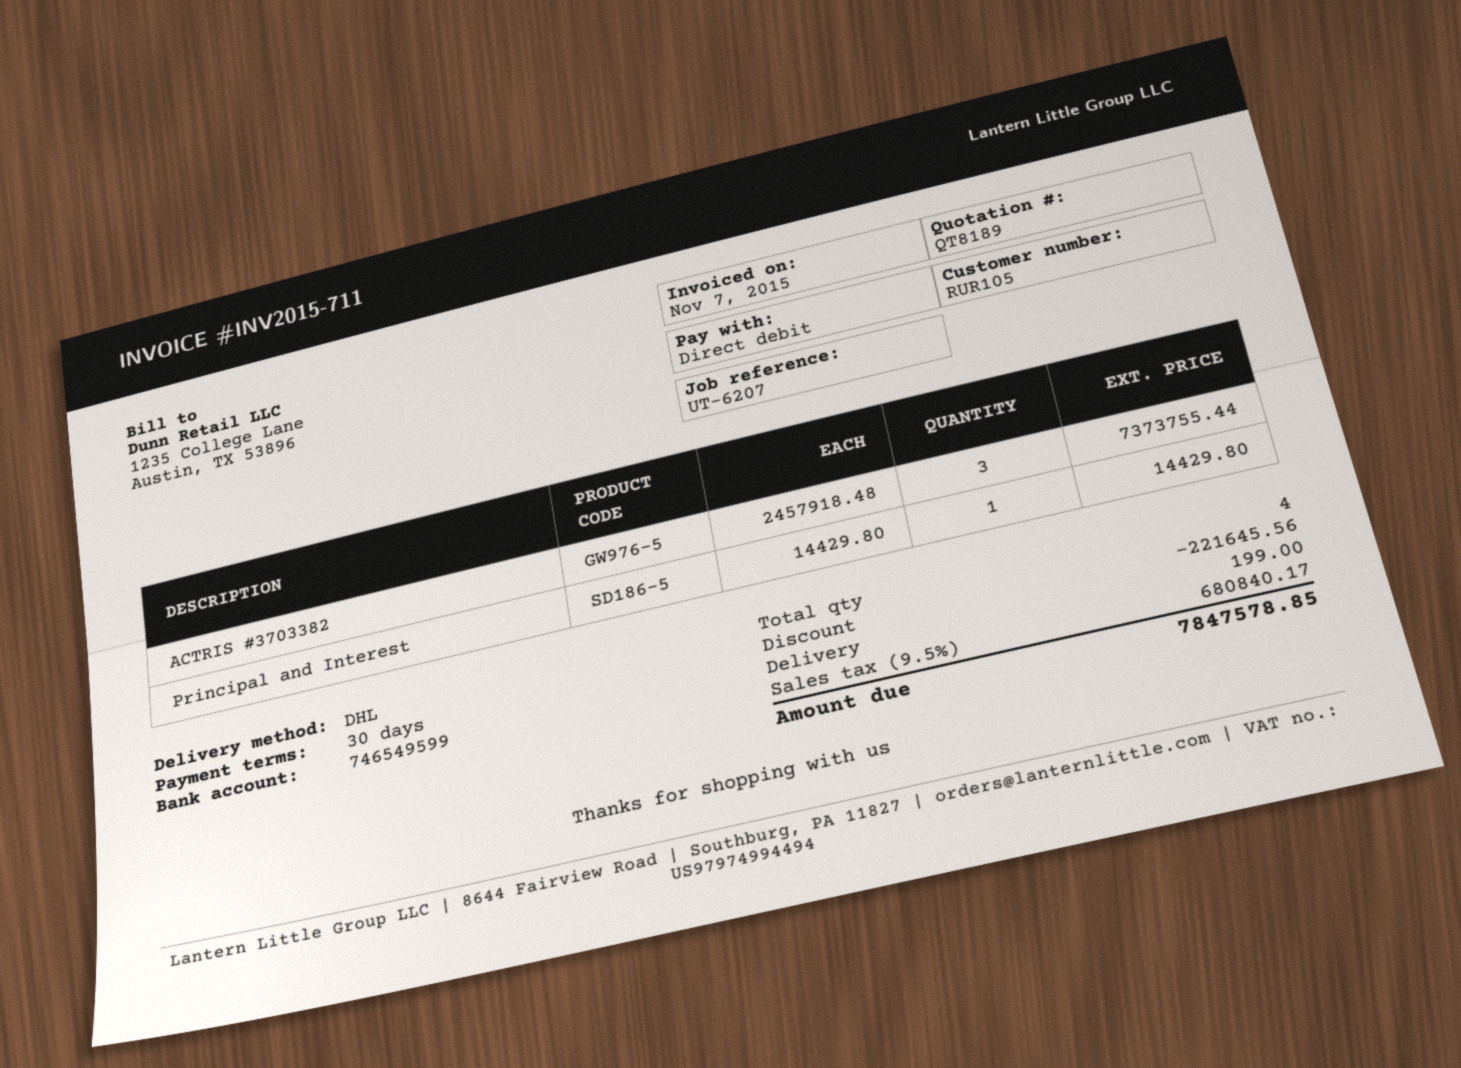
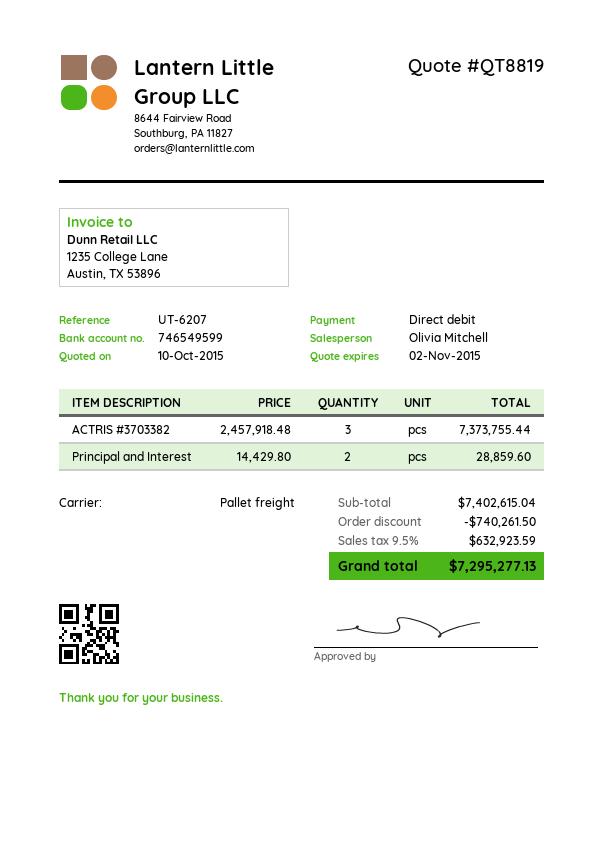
quote number: QT8189 -> QT8819
shipping method: DHL -> pallet freight
Principal and Interest: 1 x 14429.80 = 14429.80 -> 2 x 14429.80 = 28859.60
discount: 221645.56 -> 740261.50
shipping: 199.00 -> none
tax: 9.5% = 680840.17 -> 9.5% = 632923.59
total: 7847578.85 -> 7295277.13

